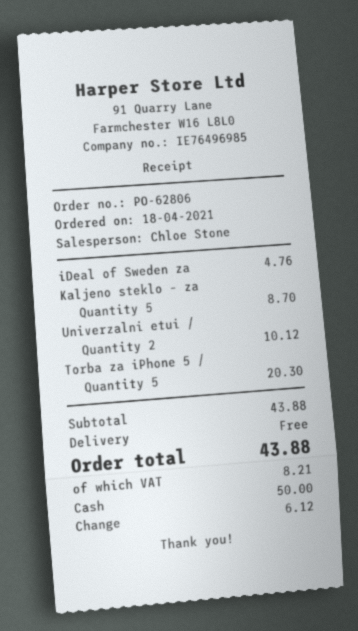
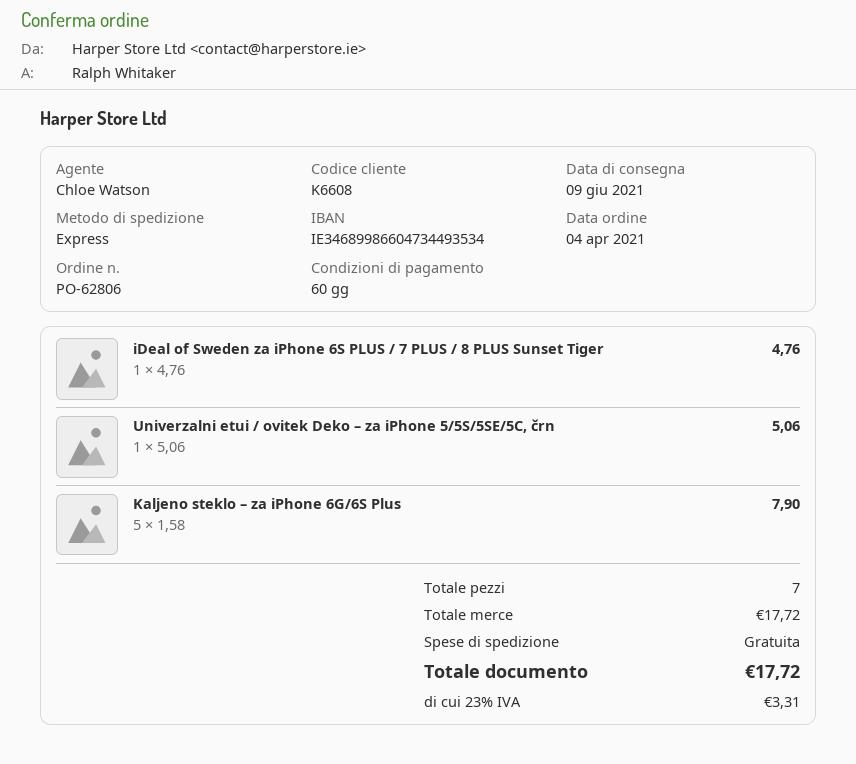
order date: 2021-04-18 -> 2021-04-04
sales rep: Chloe Stone -> Chloe Watson
Kaljeno steklo – za: 5 for 8.70 -> 5 for 7.90
Univerzalni etui /: 2 for 10.12 -> 1 for 5.06
Torba za iPhone 5 /: 5 for 20.30 -> none
subtotal: 43.88 -> 17.72
tax: 8.21 -> 3.31
total: 43.88 -> 17.72

